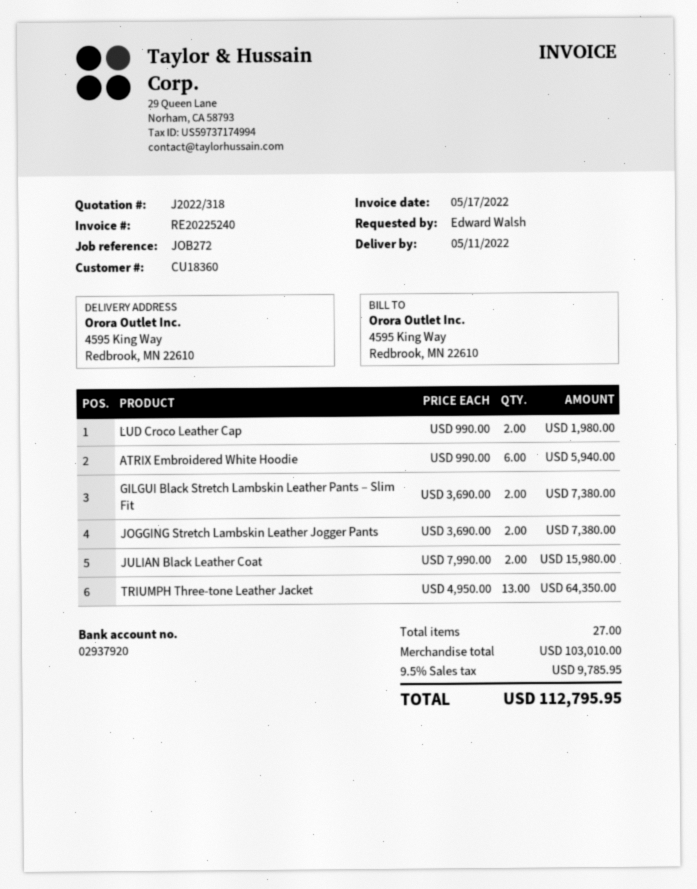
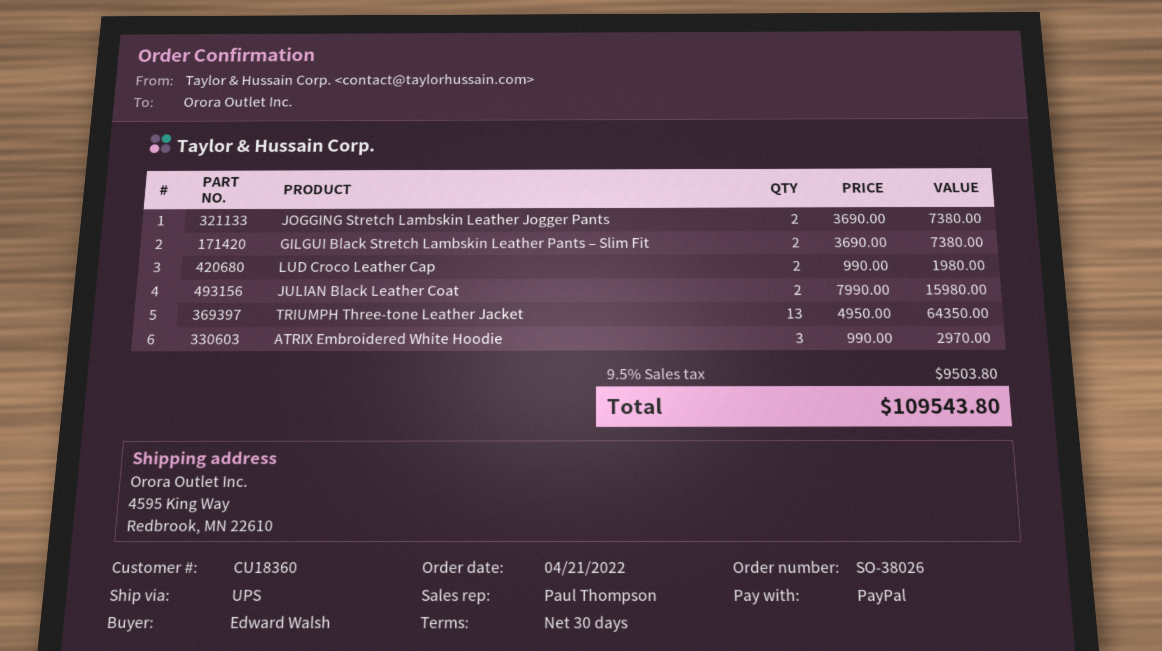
ATRIX Embroidered White Hoodie: 6 x 990.00 = 5940.00 -> 3 x 990.00 = 2970.00
tax: 9.5% = 9785.95 -> 9.5% = 9503.80
total: 112795.95 -> 109543.80

